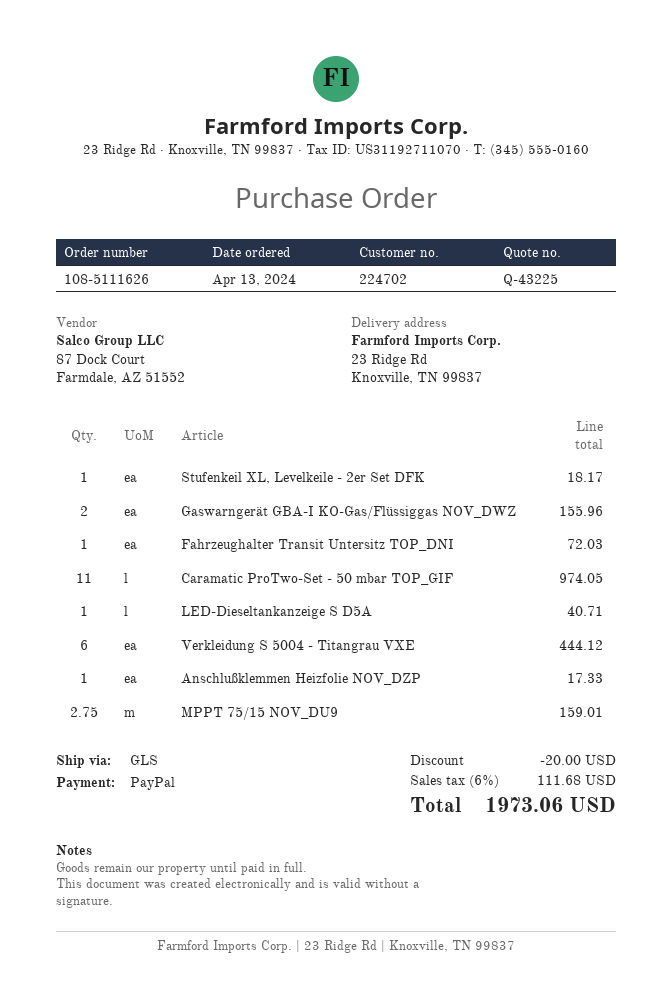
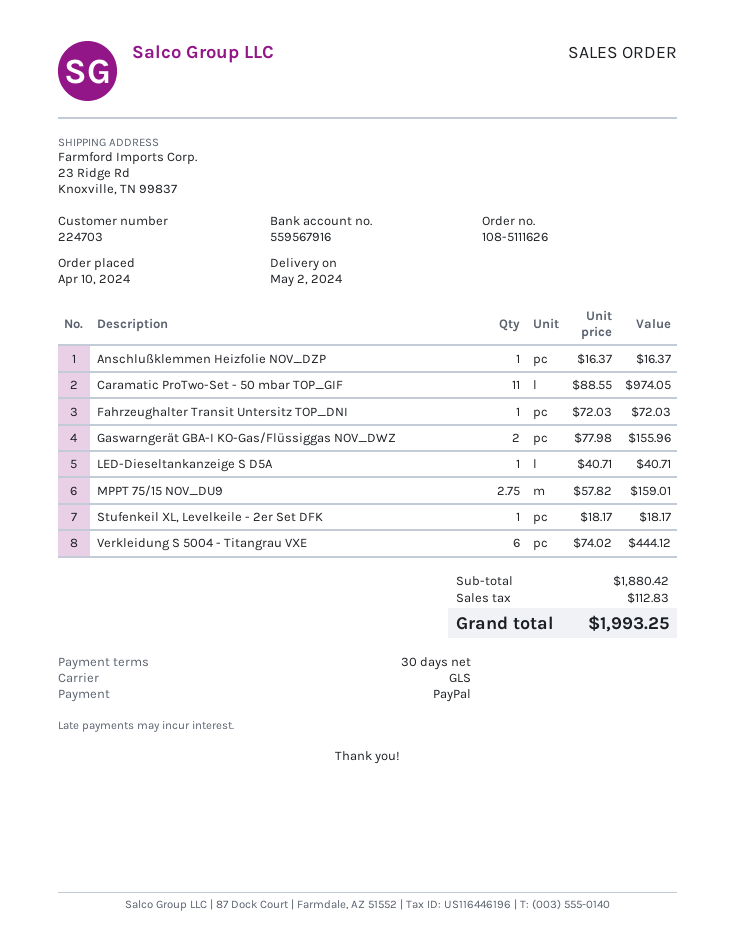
order date: 2024-04-13 -> 2024-04-10
customer number: 224702 -> 224703
Anschlußklemmen Heizfolie NOV_DZP: 1 for 17.33 -> 1 for 16.37
discount: 20.00 -> none
tax: 111.68 -> 112.83
total: 1973.06 -> 1993.25

